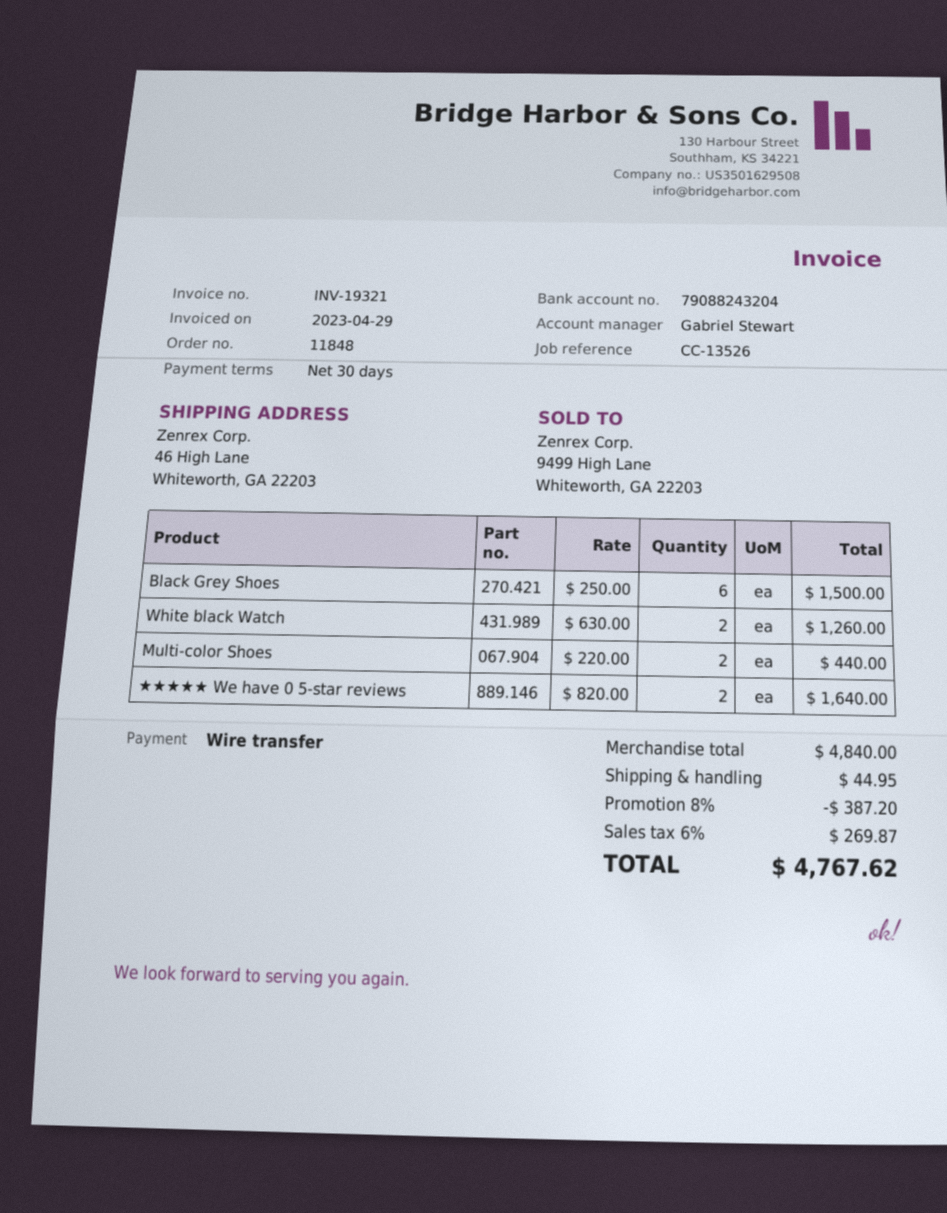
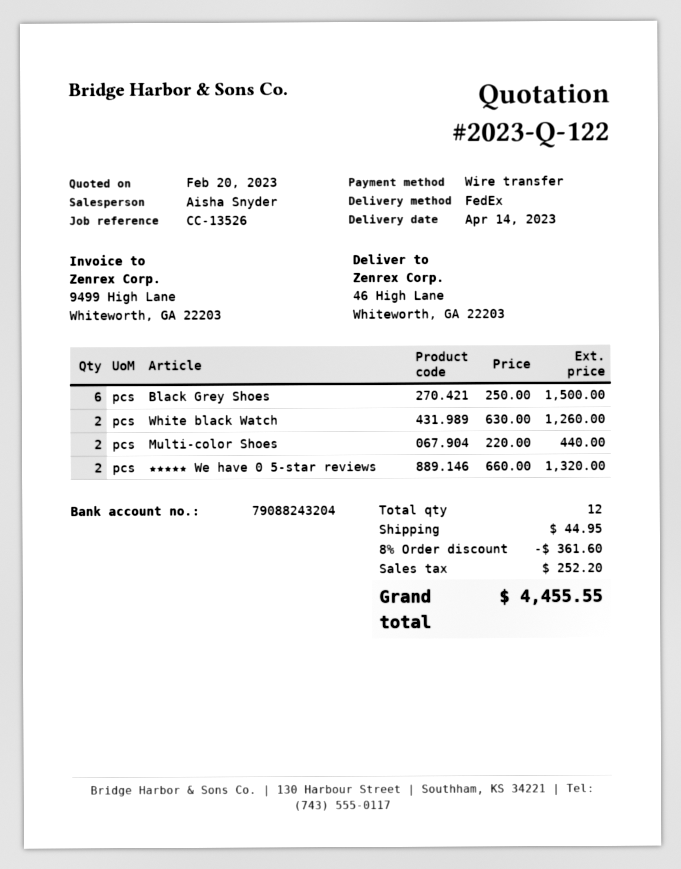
sales rep: Gabriel Stewart -> Aisha Snyder
★★★★★ We have 0 5-star reviews: 2 x 820.00 = 1640.00 -> 2 x 660.00 = 1320.00
discount: 8% = 387.20 -> 8% = 361.60
tax: 269.87 -> 252.20
total: 4767.62 -> 4455.55

